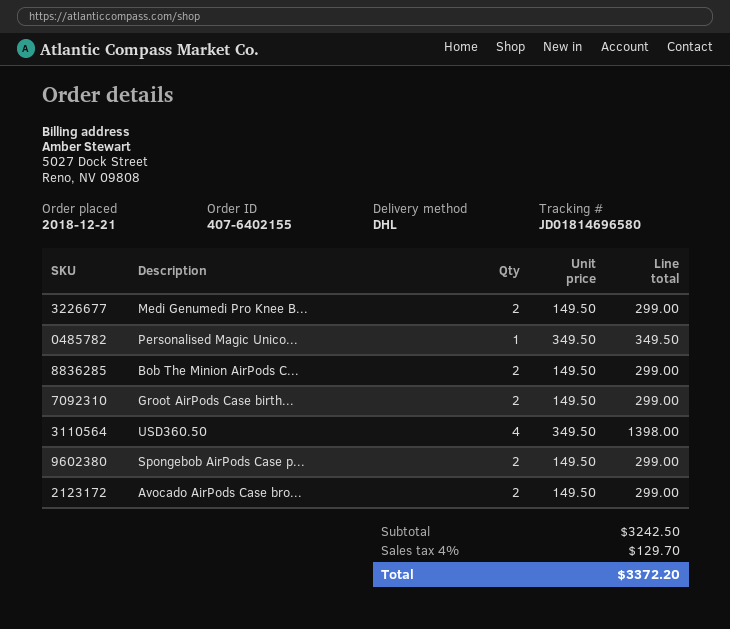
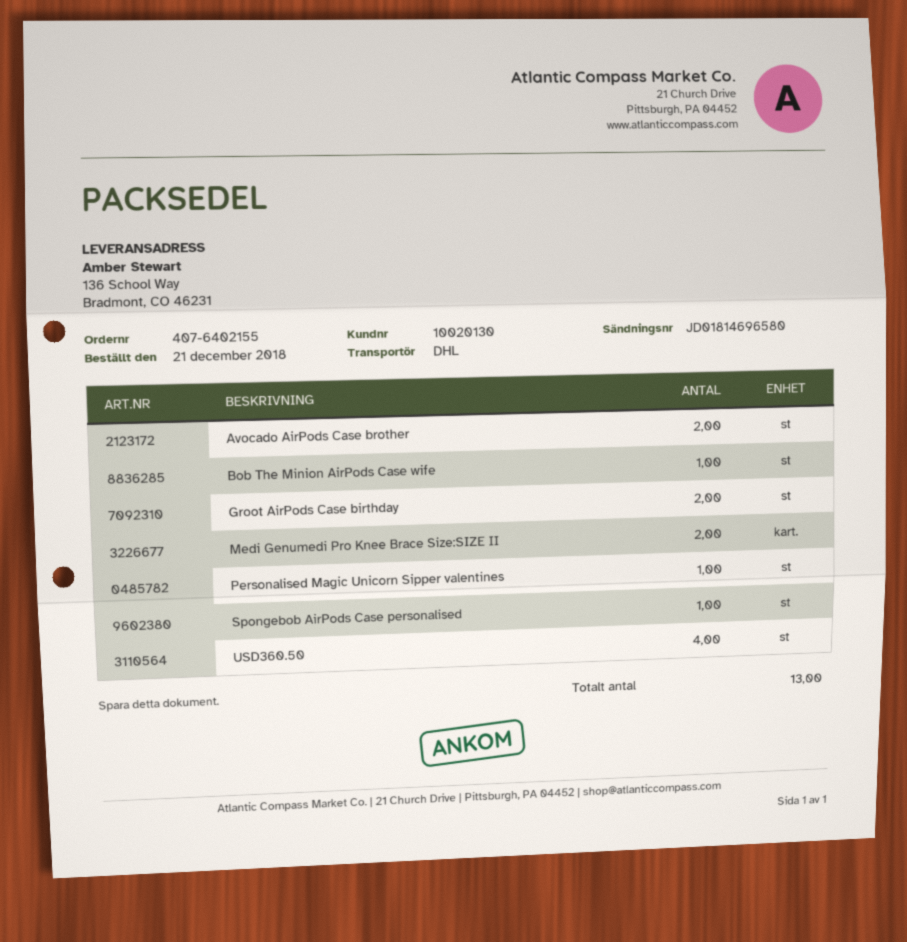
Bob The Minion AirPods C...: 2 -> 1
Spongebob AirPods Case p...: 2 -> 1

